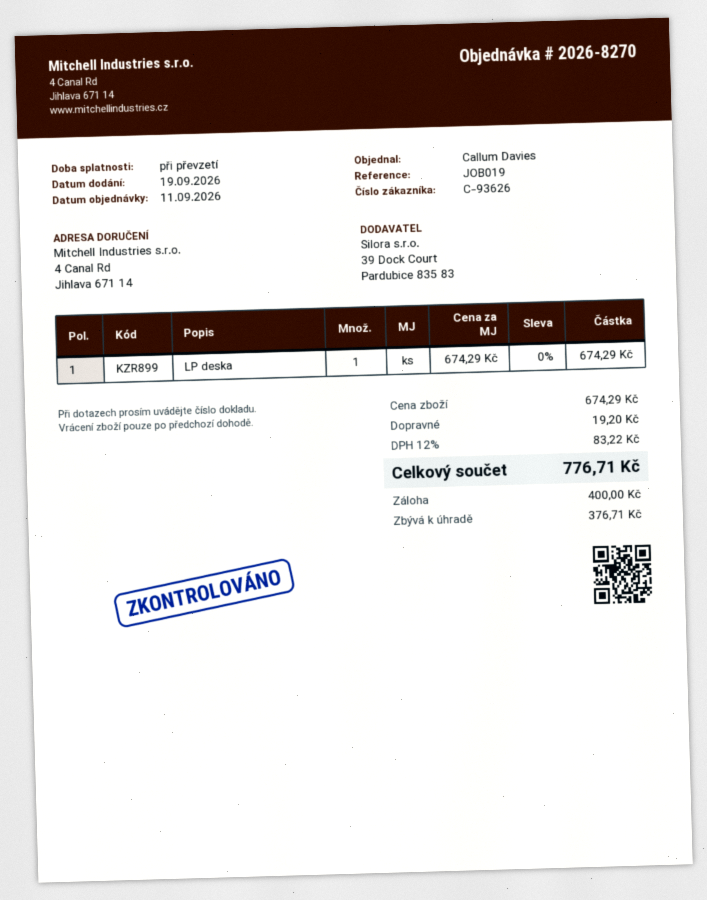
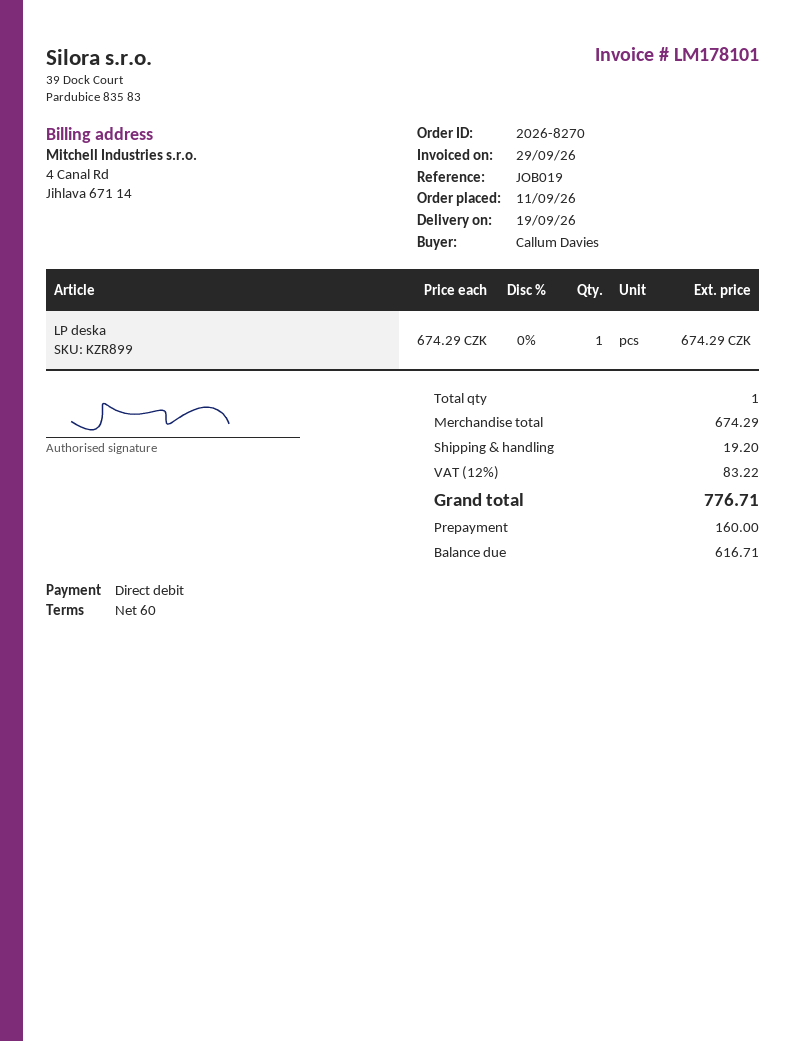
payment terms: on receipt -> 60 days
deposit: 400.00 -> 160.00
balance: 376.71 -> 616.71

